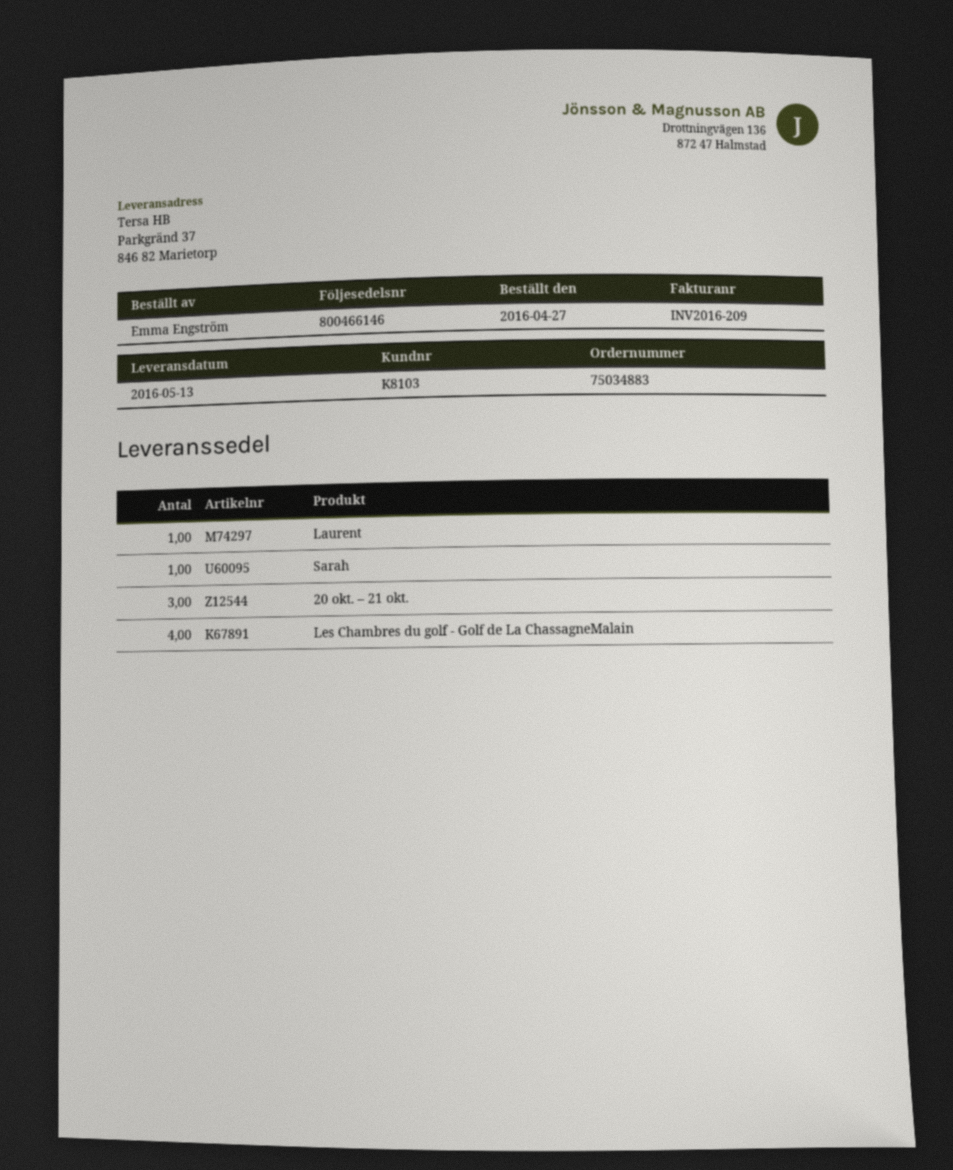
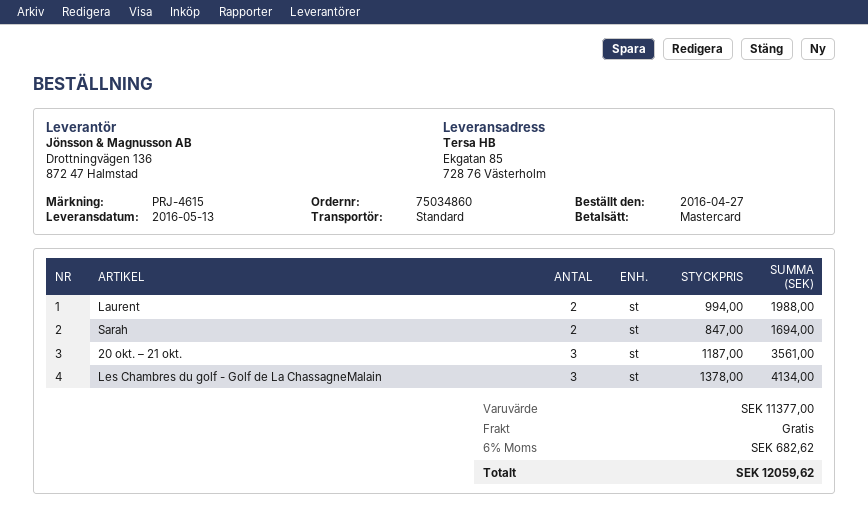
order number: 75034883 -> 75034860
ship to: Parkgränd 37, 846 82 Marietorp -> Ekgatan 85, 728 76 Västerholm
Laurent: 1 -> 2
Sarah: 1 -> 2
Les Chambres du golf - Golf de La ChassagneMalain: 4 -> 3

